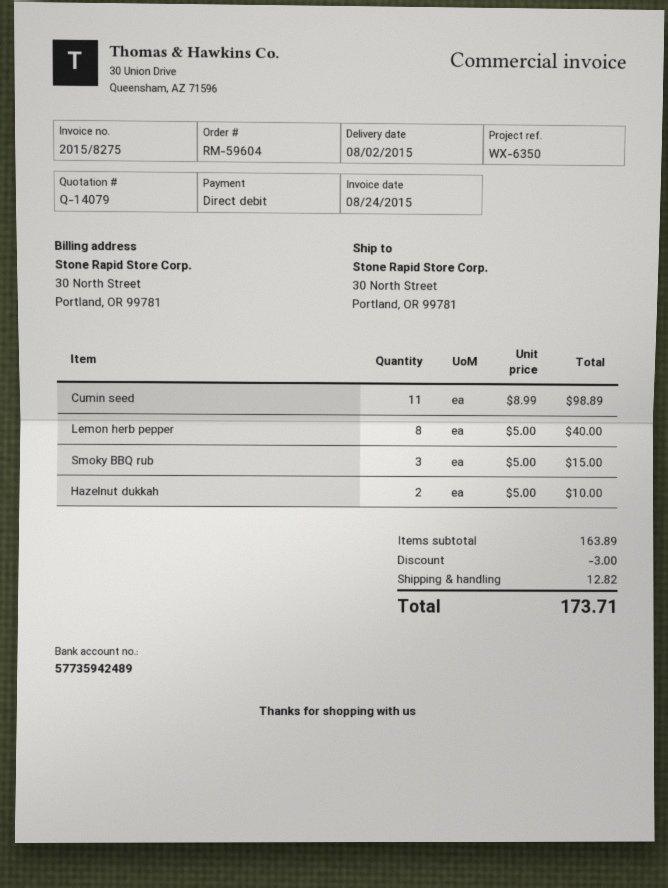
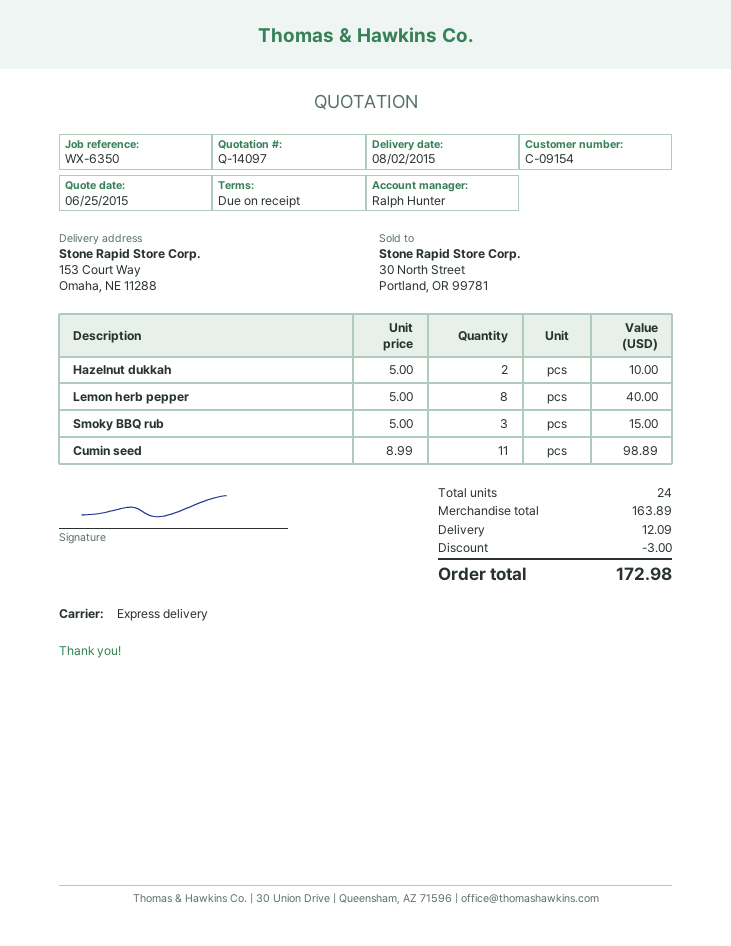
quote number: Q-14079 -> Q-14097
ship to: 30 North Street, Portland, OR 99781 -> 153 Court Way, Omaha, NE 11288
shipping: 12.82 -> 12.09
total: 173.71 -> 172.98

